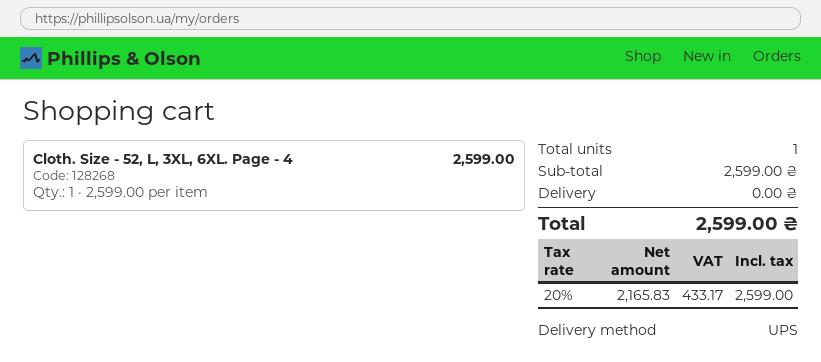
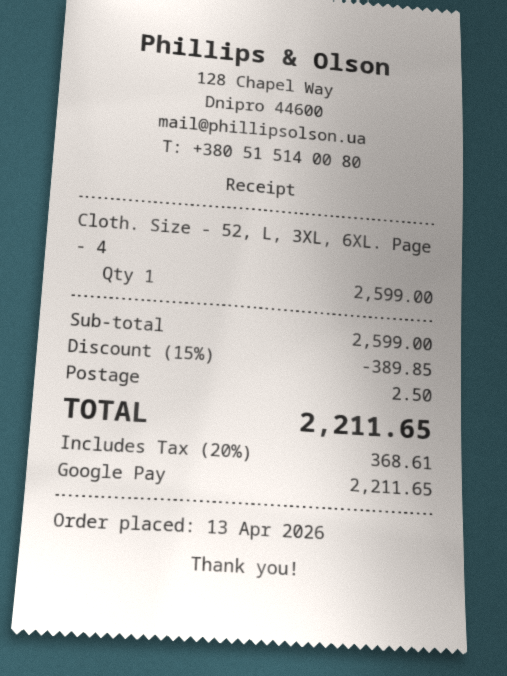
discount: none -> 15% = 389.85
shipping: 0.00 -> 2.50
tax: 20% = 433.17 -> 20% = 368.61
total: 2599.00 -> 2211.65

